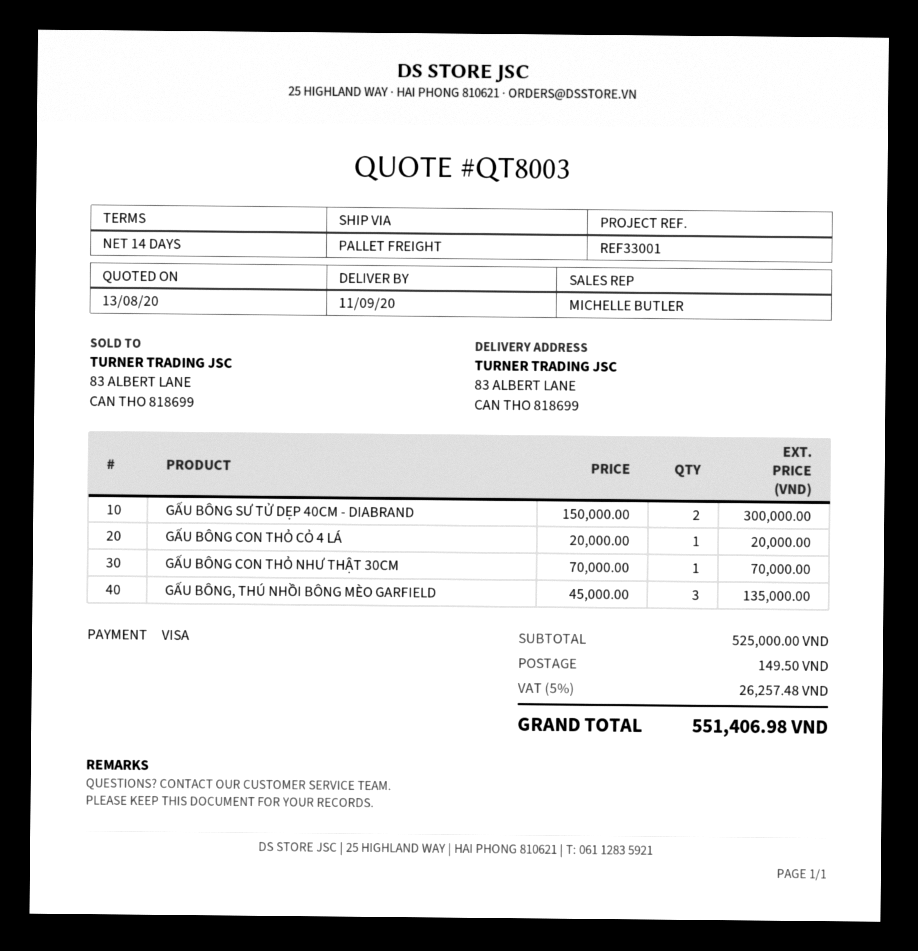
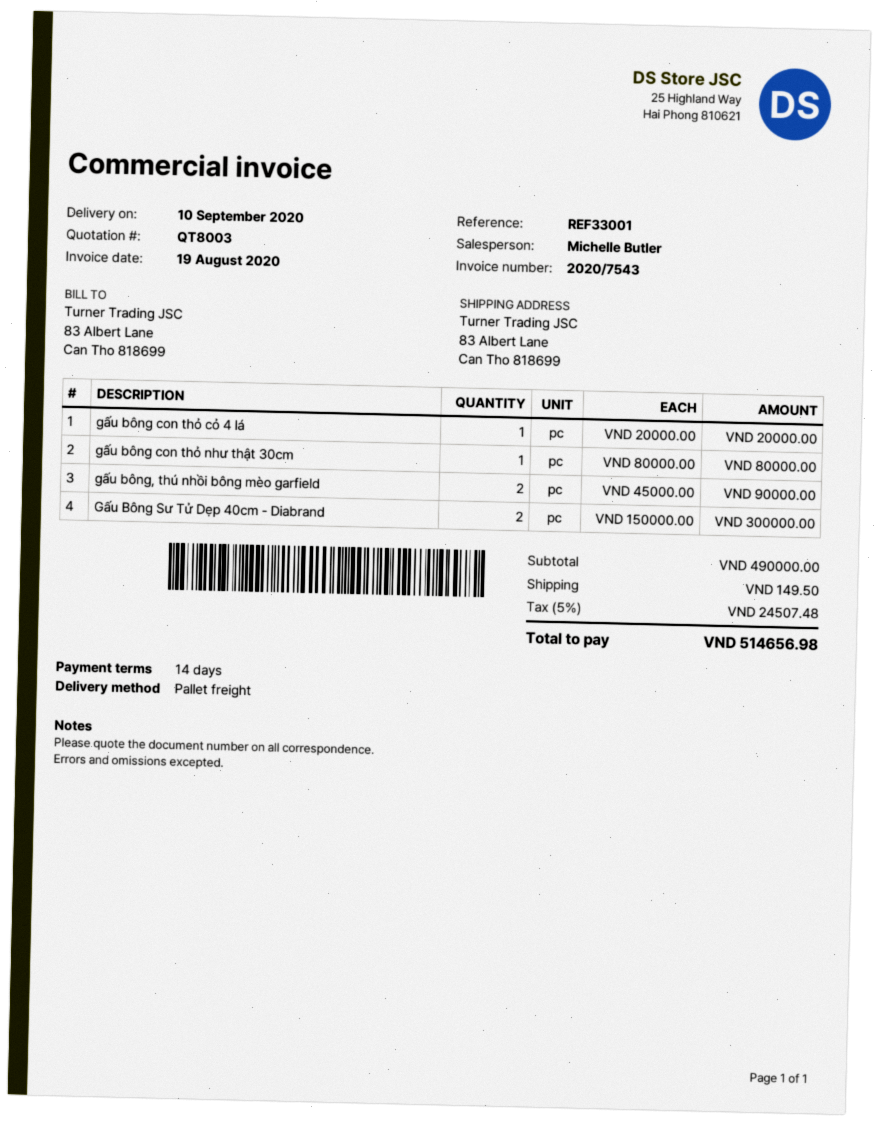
delivery date: 2020-09-11 -> 2020-09-10
GẤU BÔNG CON THỎ NHƯ THẬT 30CM: 1 x 70000.00 = 70000.00 -> 1 x 80000.00 = 80000.00
GẤU BÔNG, THÚ NHỒI BÔNG MÈO GARFIELD: 3 x 45000.00 = 135000.00 -> 2 x 45000.00 = 90000.00
subtotal: 525000.00 -> 490000.00
tax: 5% = 26257.48 -> 5% = 24507.48
total: 551406.98 -> 514656.98

